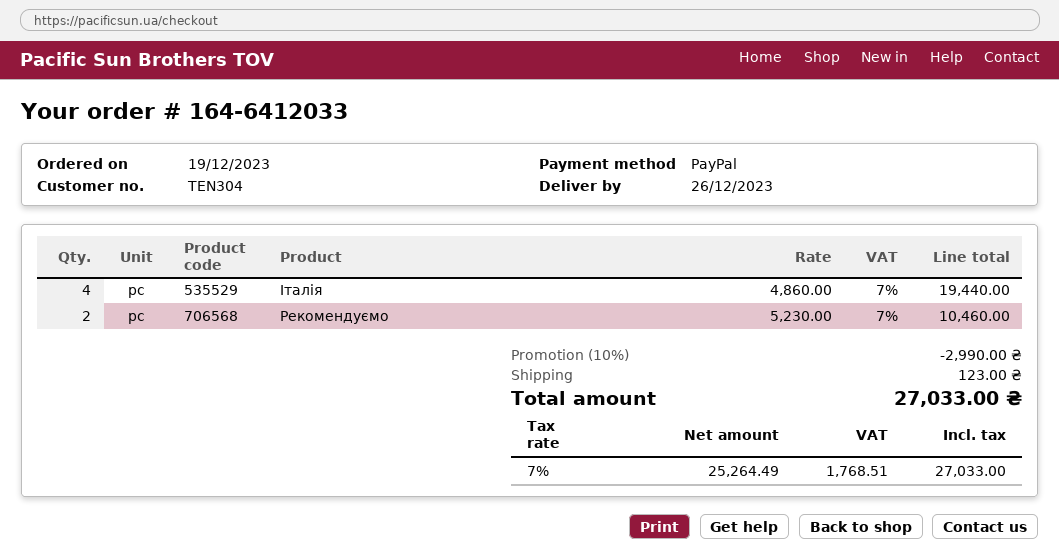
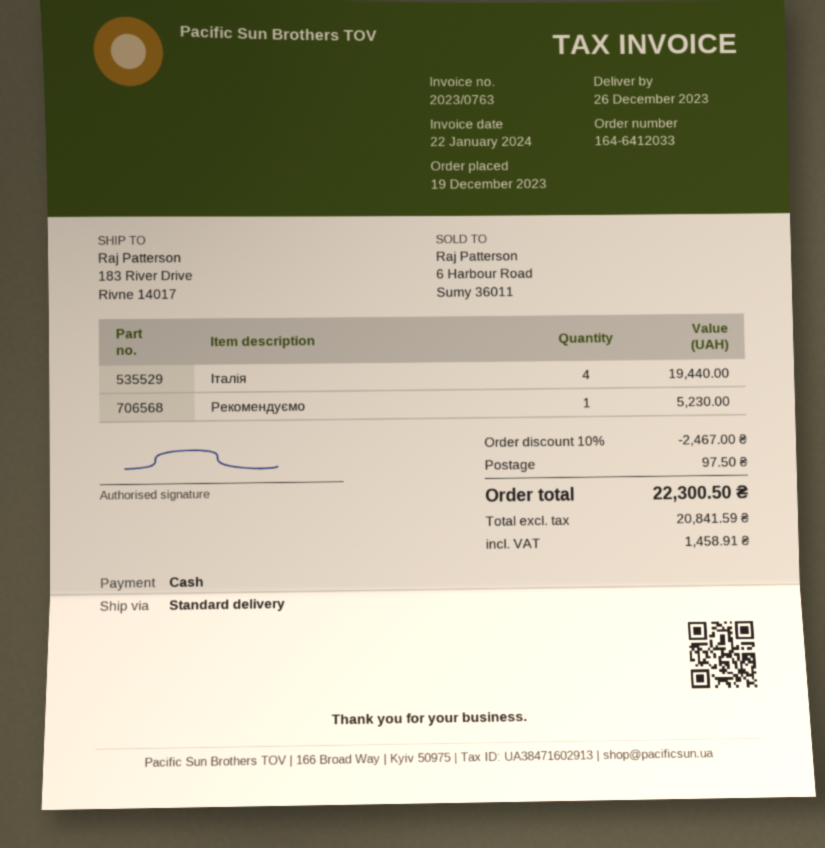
payment method: PayPal -> cash
Рекомендуємо: 2 for 10460.00 -> 1 for 5230.00
discount: 10% = 2990.00 -> 10% = 2467.00
shipping: 123.00 -> 97.50
net: 25264.49 -> 20841.59
tax: 1768.51 -> 1458.91
total: 27033.00 -> 22300.50

